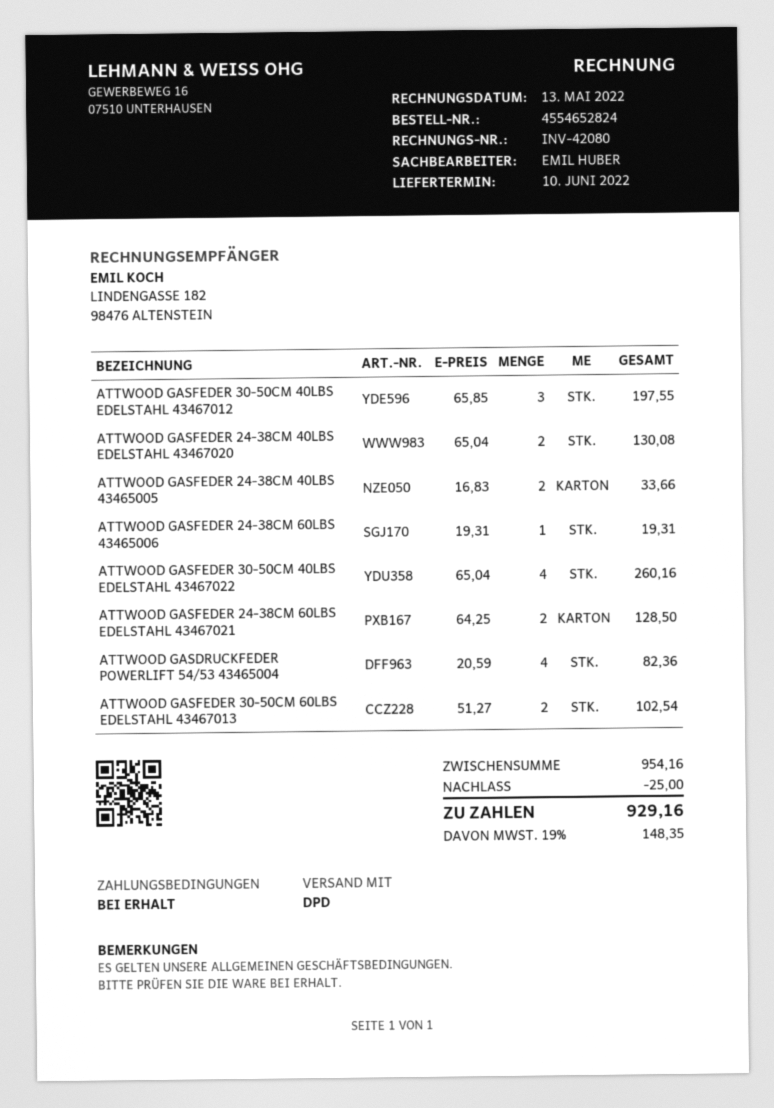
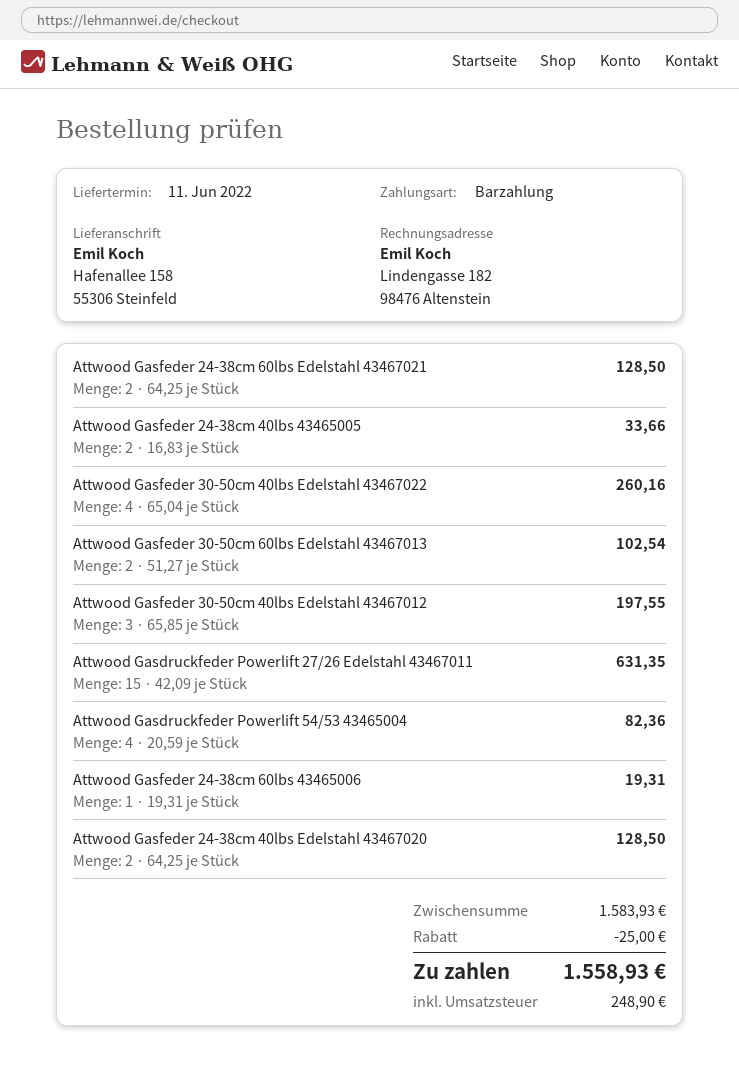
delivery date: 2022-06-10 -> 2022-06-11
ATTWOOD GASFEDER 24-38CM 40LBS EDELSTAHL 43467020: 2 x 65.04 = 130.08 -> 2 x 64.25 = 128.50
Attwood Gasdruckfeder Powerlift 27/26 Edelstahl 43467011: none -> 15 x 42.09 = 631.35
subtotal: 954.16 -> 1583.93
tax: 148.35 -> 248.90
total: 929.16 -> 1558.93

